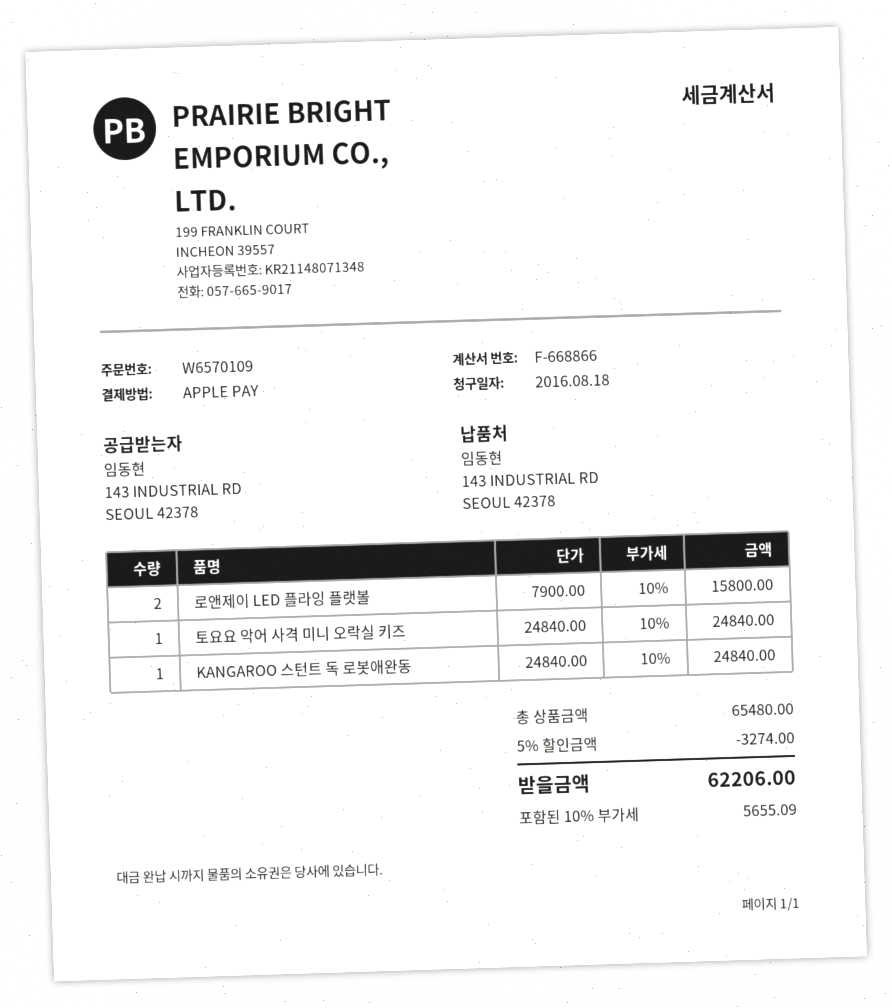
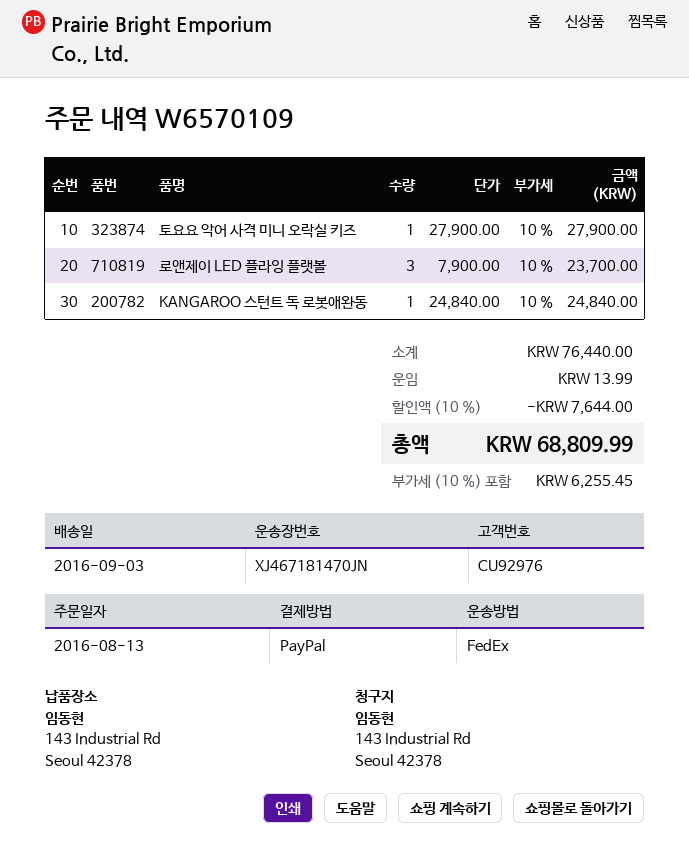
payment method: Apple Pay -> PayPal
로앤제이 LED 플라잉 플랫볼: 2 x 7900.00 = 15800.00 -> 3 x 7900.00 = 23700.00
토요요 악어 사격 미니 오락실 키즈: 1 x 24840.00 = 24840.00 -> 1 x 27900.00 = 27900.00
subtotal: 65480.00 -> 76440.00
discount: 5% = 3274.00 -> 10% = 7644.00
shipping: none -> 13.99
tax: 10% = 5655.09 -> 10% = 6255.45
total: 62206.00 -> 68809.99

